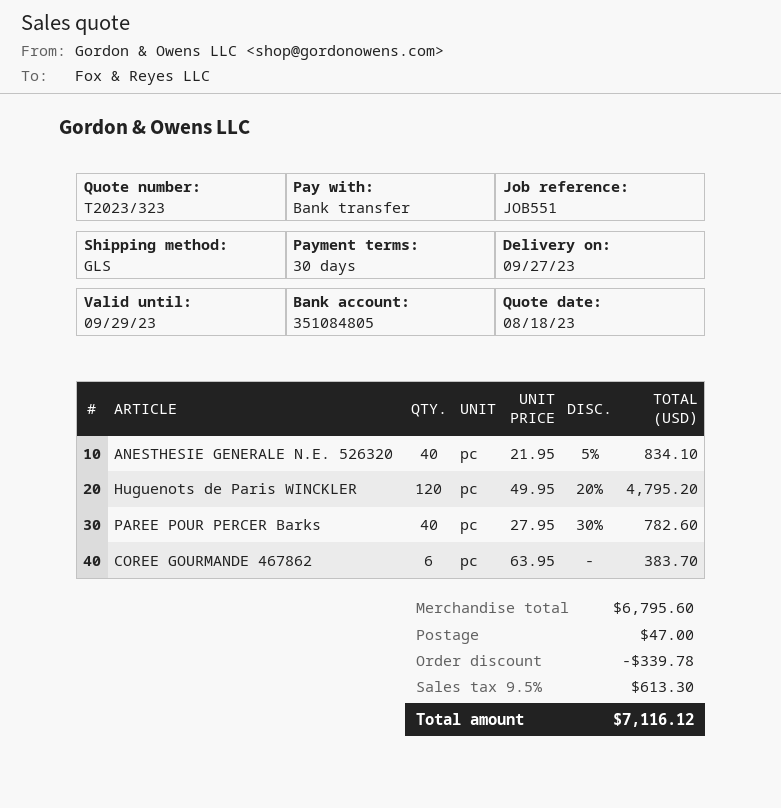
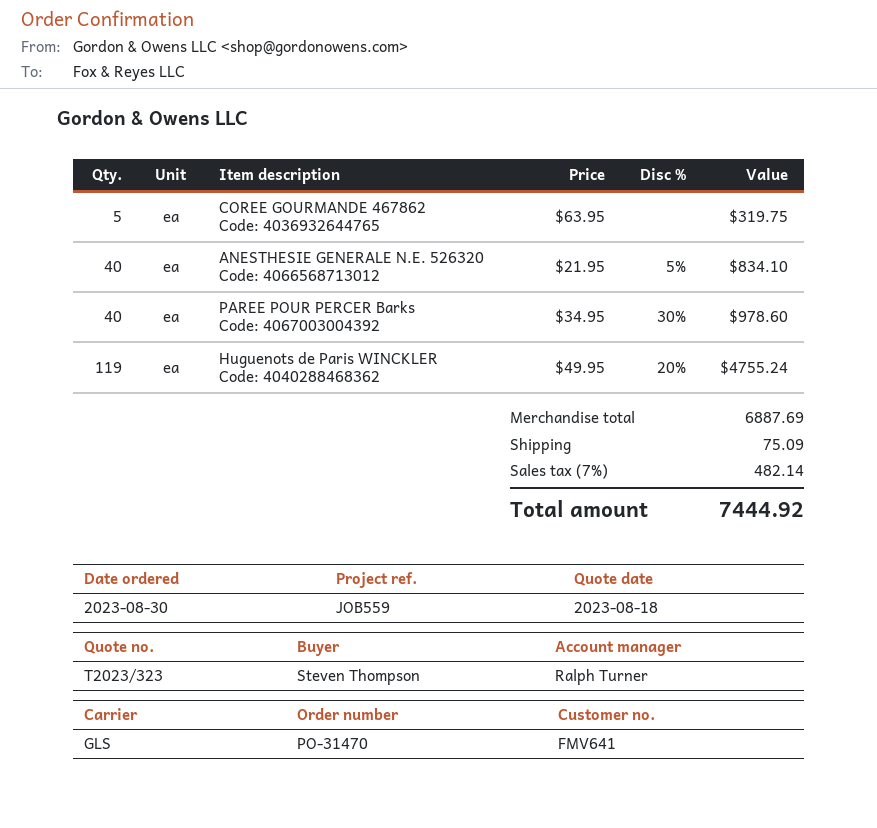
reference: JOB551 -> JOB559
Huguenots de Paris WINCKLER: 120 x 49.95 - 20% = 4795.20 -> 119 x 49.95 - 20% = 4755.24
PAREE POUR PERCER Barks: 40 x 27.95 - 30% = 782.60 -> 40 x 34.95 - 30% = 978.60
COREE GOURMANDE 467862: 6 x 63.95 = 383.70 -> 5 x 63.95 = 319.75
subtotal: 6795.60 -> 6887.69
discount: 339.78 -> none
shipping: 47.00 -> 75.09
tax: 9.5% = 613.30 -> 7% = 482.14
total: 7116.12 -> 7444.92

